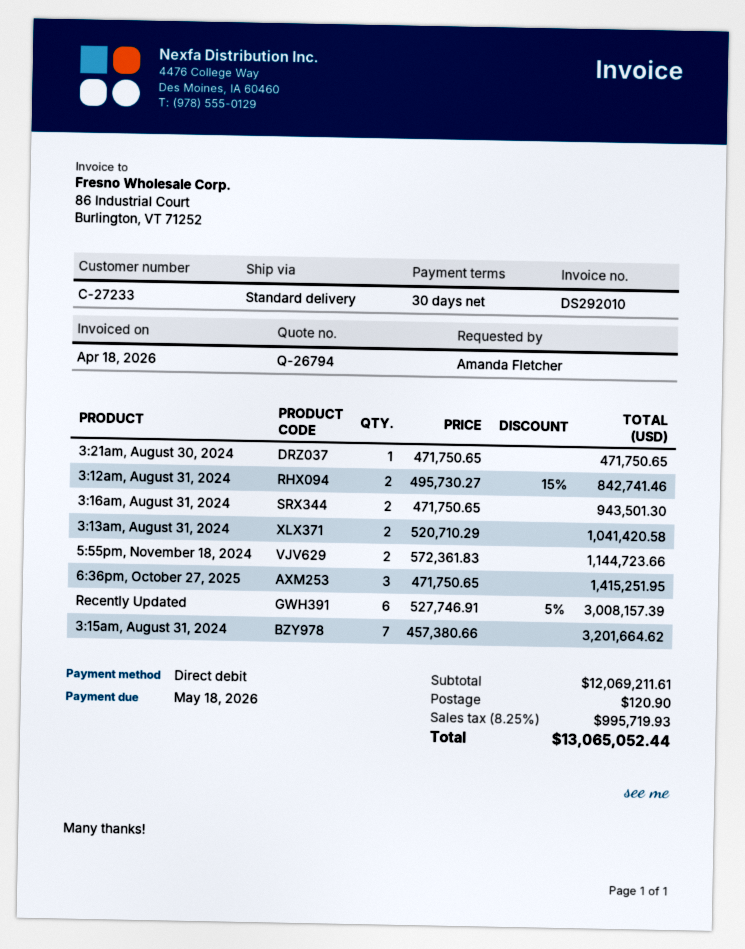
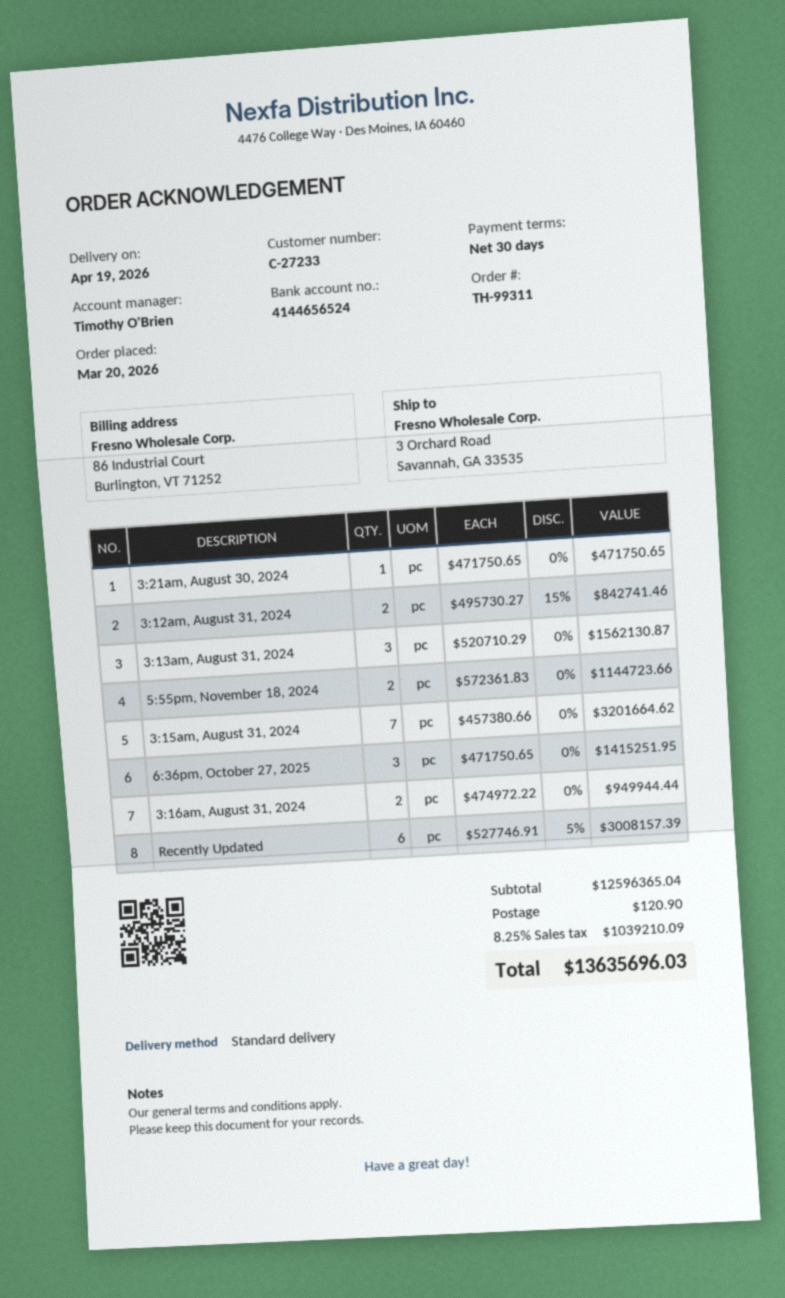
3:16am, August 31, 2024: 2 x 471750.65 = 943501.30 -> 2 x 474972.22 = 949944.44
3:13am, August 31, 2024: 2 x 520710.29 = 1041420.58 -> 3 x 520710.29 = 1562130.87
subtotal: 12069211.61 -> 12596365.04
tax: 8.25% = 995719.93 -> 8.25% = 1039210.09
total: 13065052.44 -> 13635696.03

